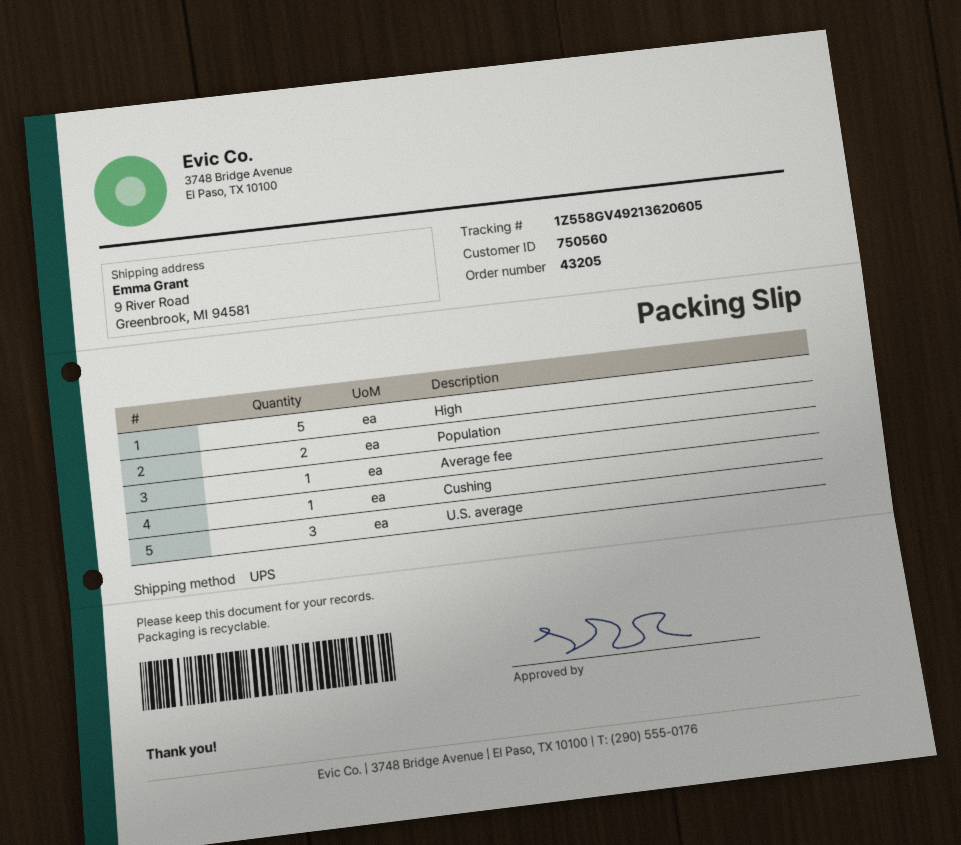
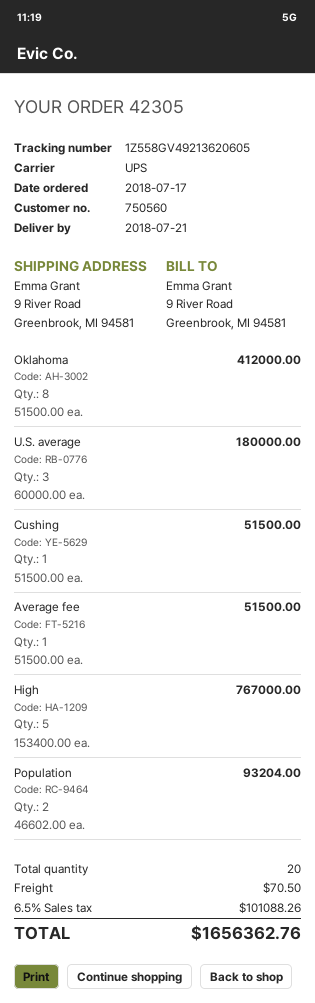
order number: 43205 -> 42305
Oklahoma: none -> 8

